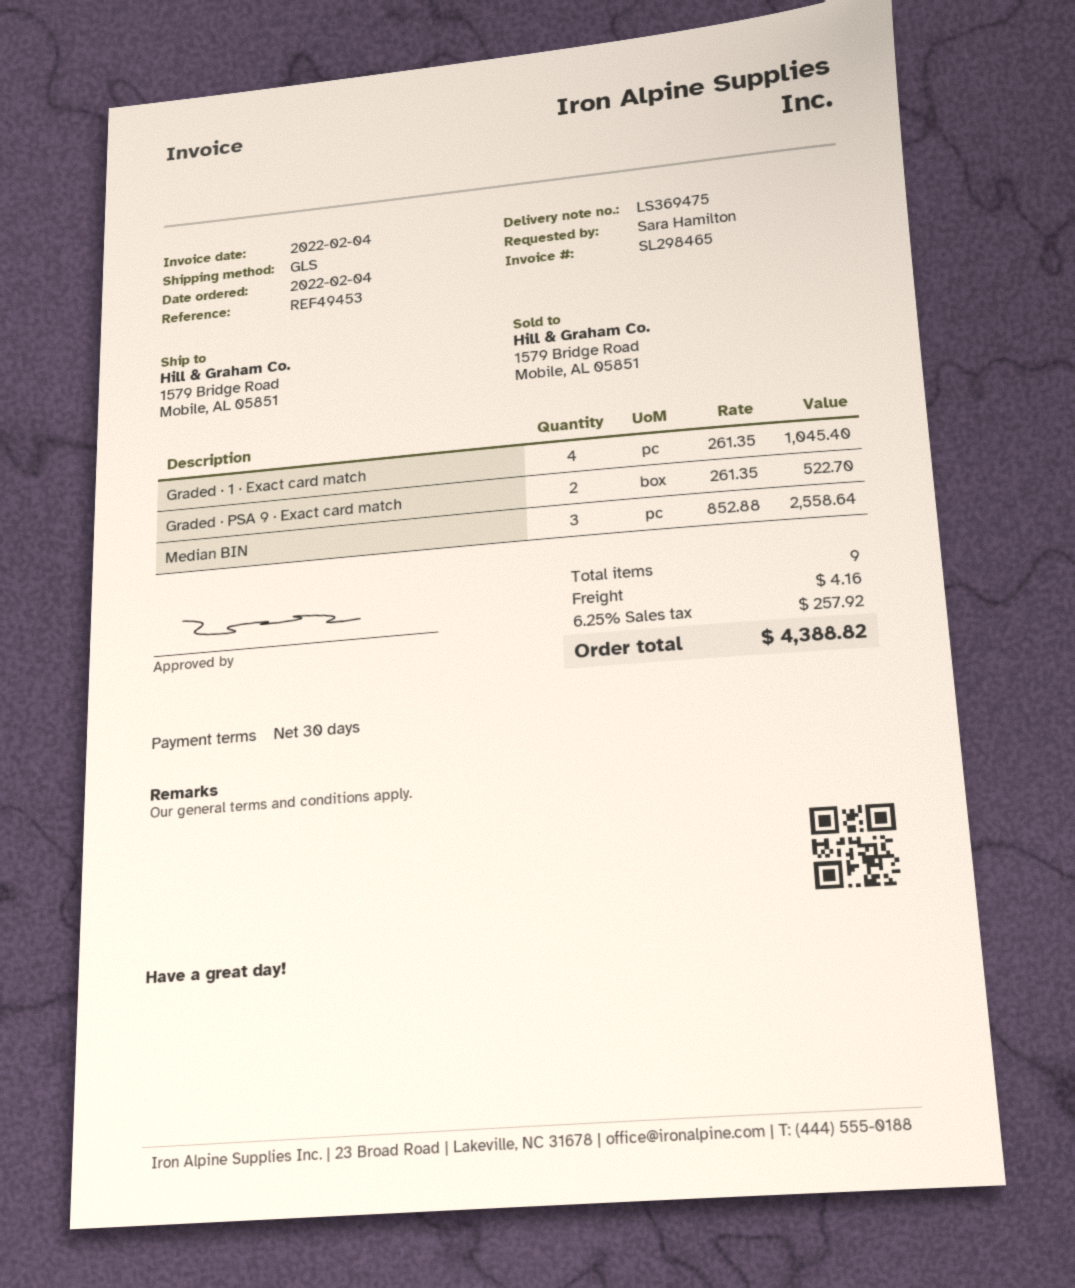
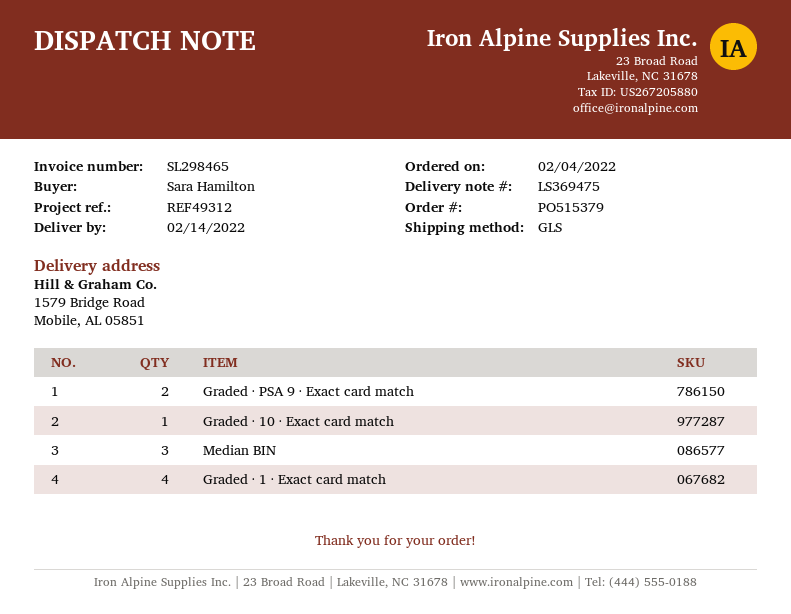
reference: REF49453 -> REF49312
Graded · 10 · Exact card match: none -> 1

